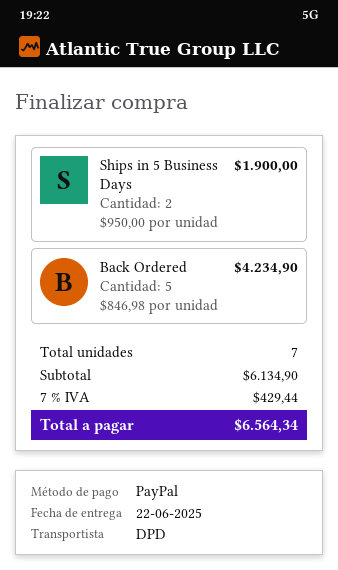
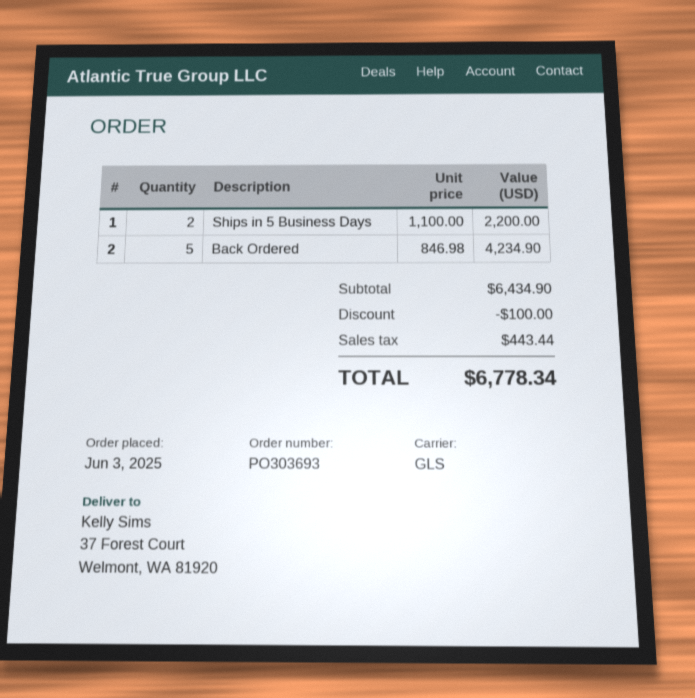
shipping method: DPD -> GLS
Ships in 5 Business Days: 2 x 950.00 = 1900.00 -> 2 x 1100.00 = 2200.00
subtotal: 6134.90 -> 6434.90
discount: none -> 100.00
tax: 429.44 -> 443.44
total: 6564.34 -> 6778.34

